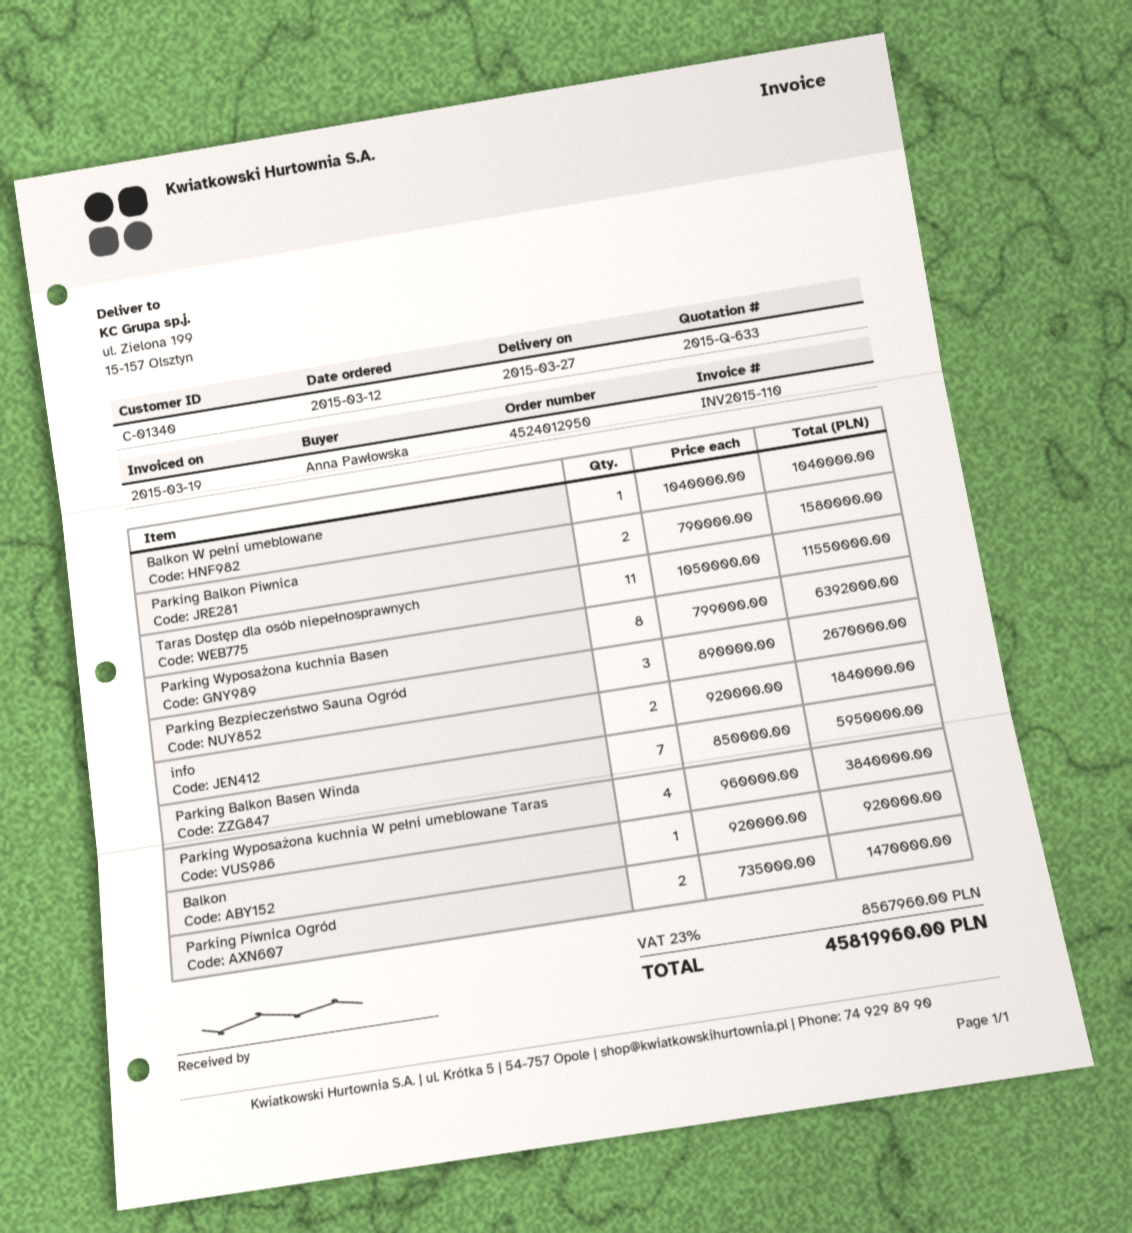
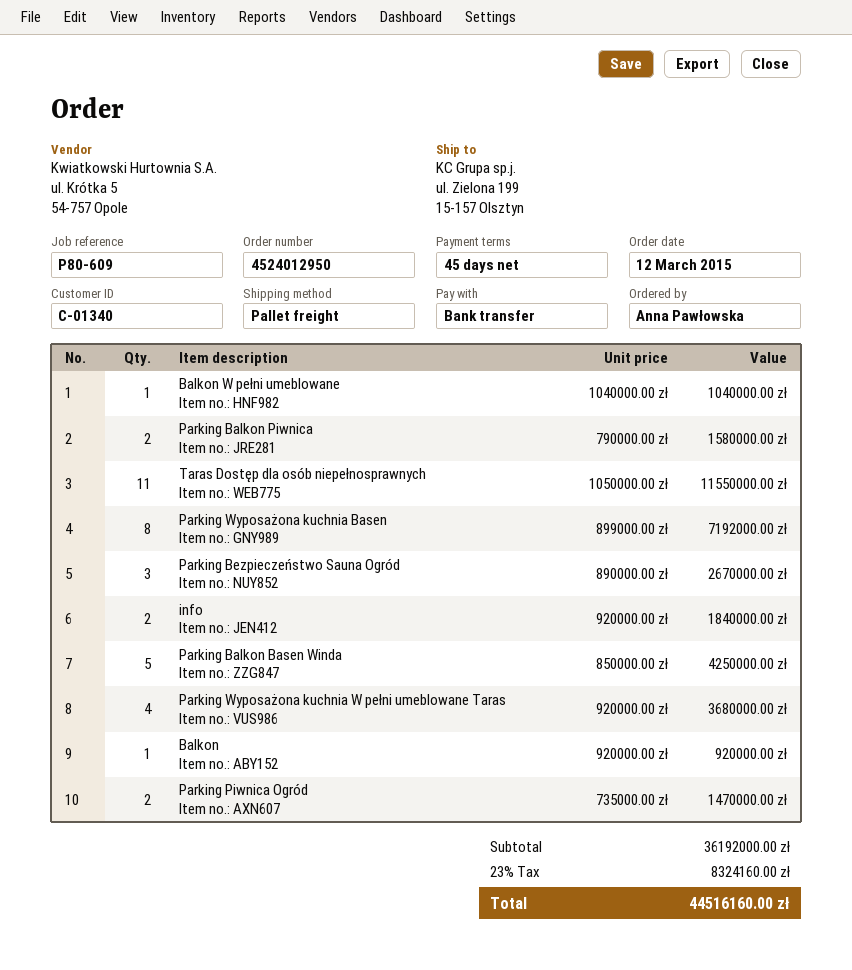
Parking Wyposażona kuchnia Basen: 8 x 799000.00 = 6392000.00 -> 8 x 899000.00 = 7192000.00
Parking Balkon Basen Winda: 7 x 850000.00 = 5950000.00 -> 5 x 850000.00 = 4250000.00
Parking Wyposażona kuchnia W pełni umeblowane Taras: 4 x 960000.00 = 3840000.00 -> 4 x 920000.00 = 3680000.00
tax: 23% = 8567960.00 -> 23% = 8324160.00
total: 45819960.00 -> 44516160.00

